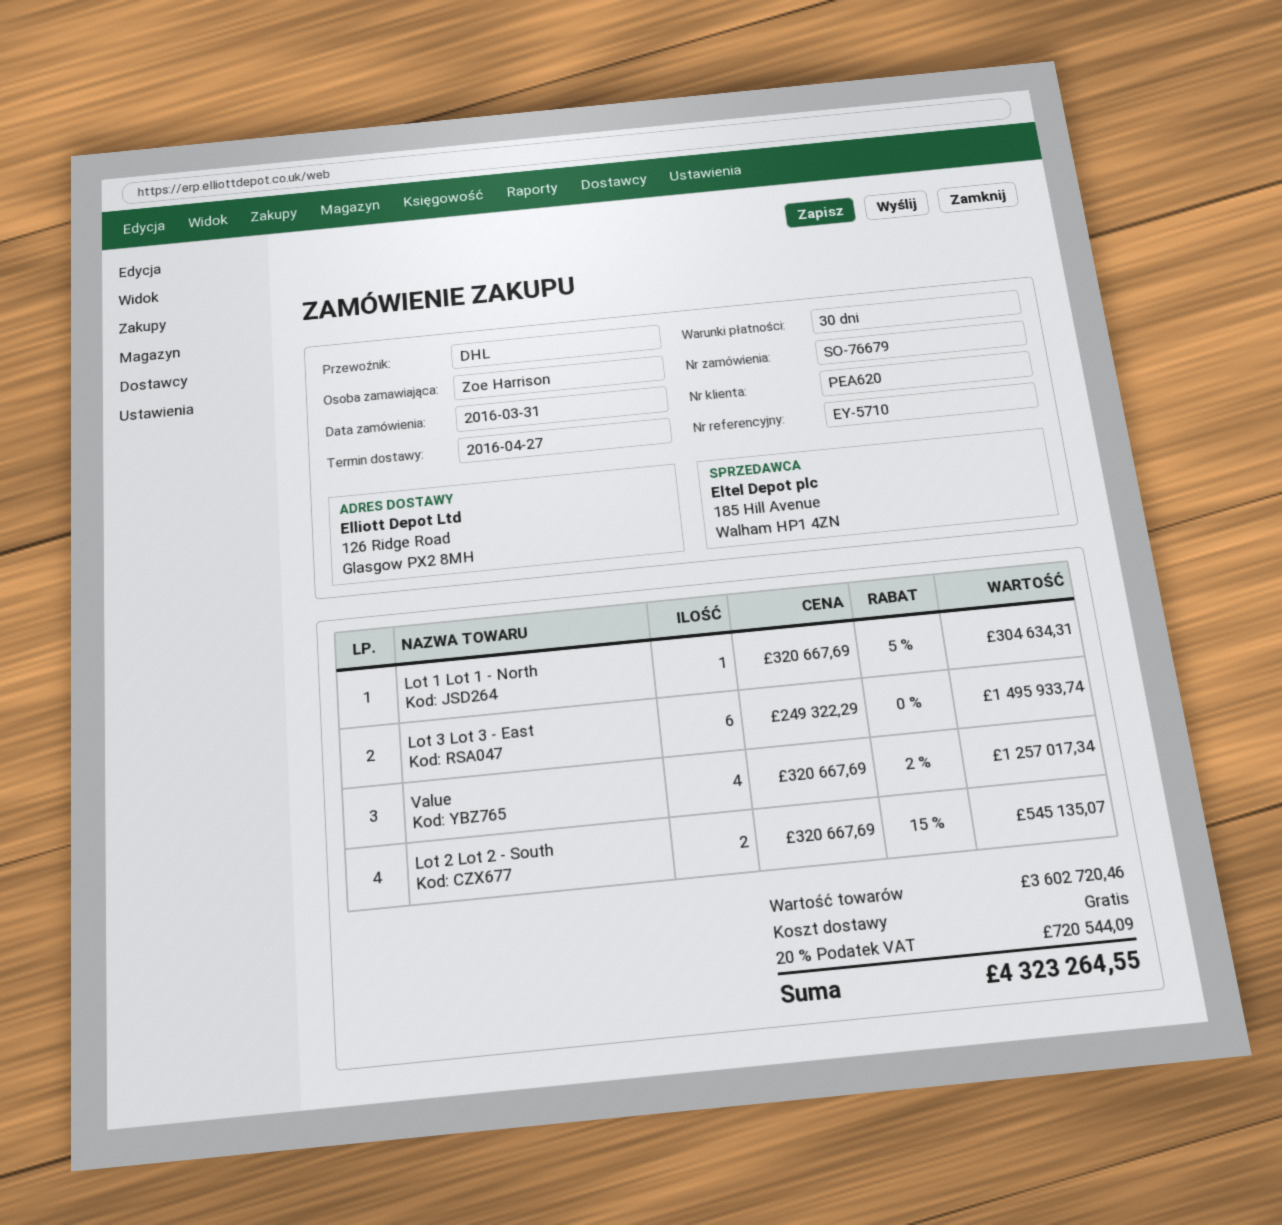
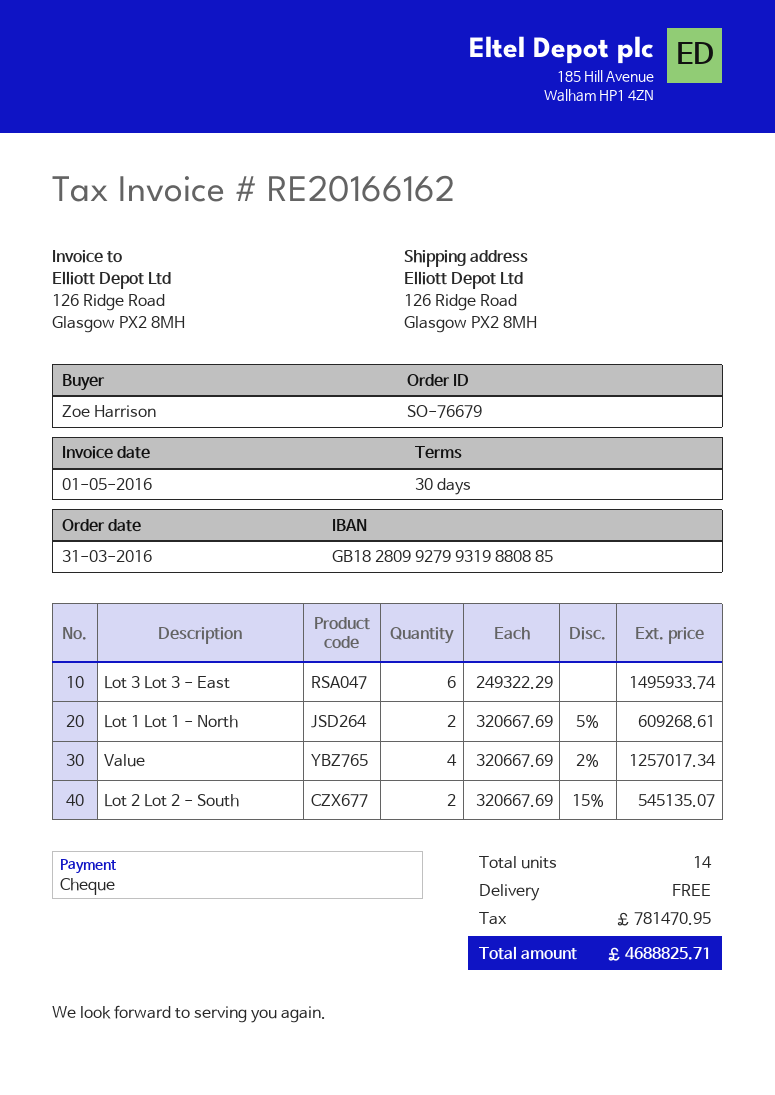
Lot 1 Lot 1 - North: 1 x 320667.69 - 5% = 304634.31 -> 2 x 320667.69 - 5% = 609268.61
tax: 720544.09 -> 781470.95
total: 4323264.55 -> 4688825.71

